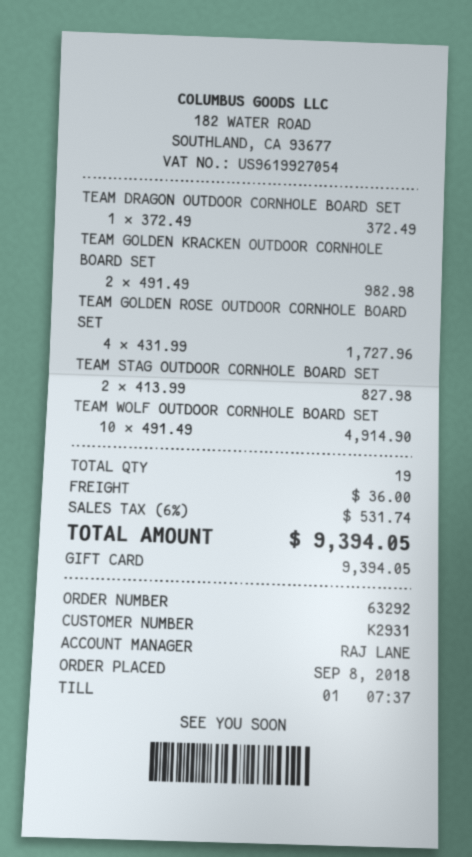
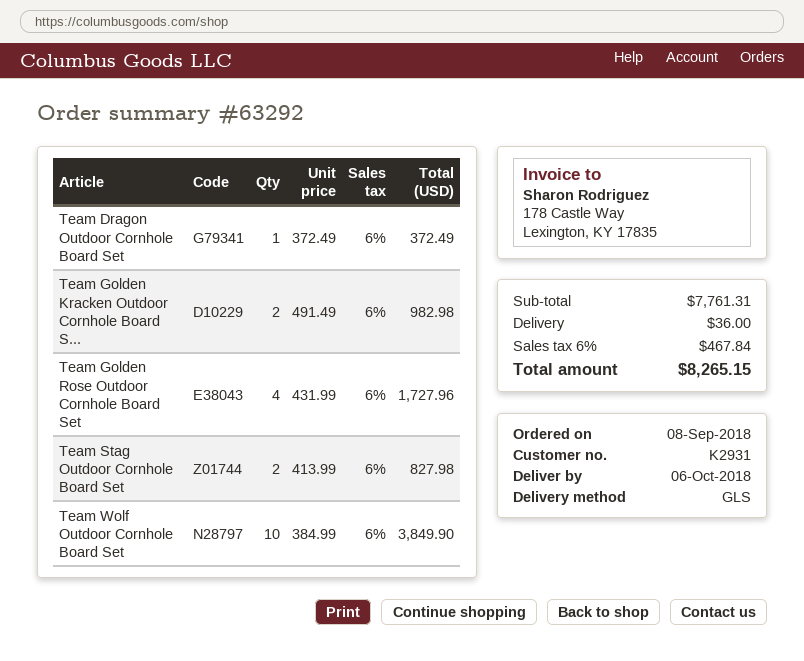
TEAM WOLF OUTDOOR CORNHOLE BOARD SET: 10 x 491.49 = 4914.90 -> 10 x 384.99 = 3849.90
tax: 6% = 531.74 -> 6% = 467.84
total: 9394.05 -> 8265.15

